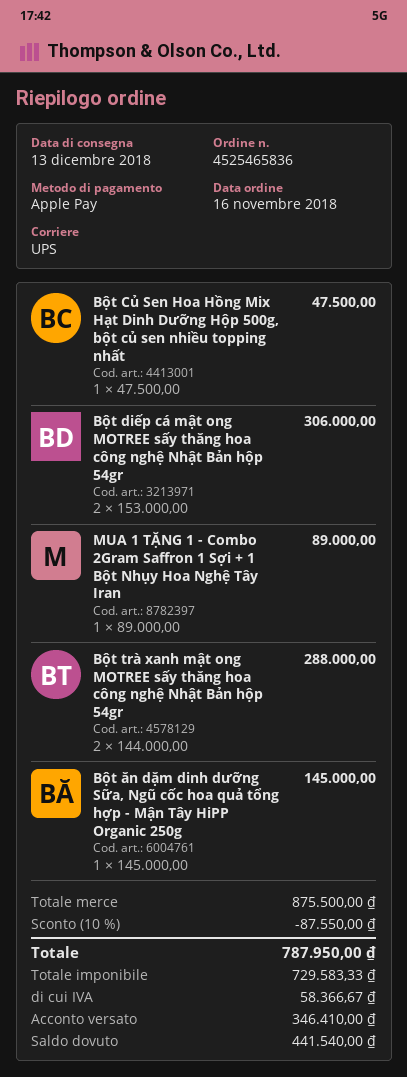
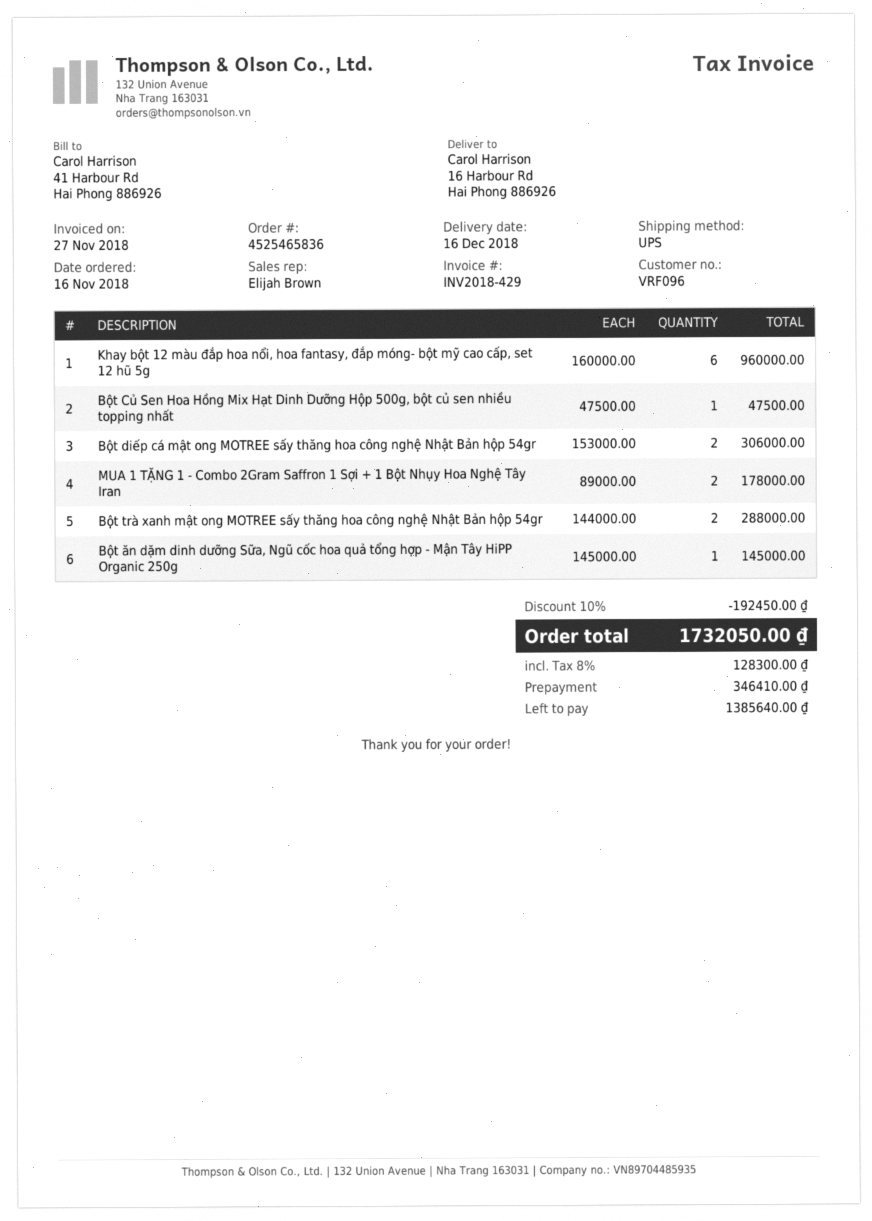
delivery date: 2018-12-13 -> 2018-12-16
MUA 1 TẶNG 1 - Combo 2Gram Saffron 1 Sợi + 1 Bột Nhụy Hoa Nghệ Tây Iran: 1 x 89000.00 = 89000.00 -> 2 x 89000.00 = 178000.00
Khay bột 12 màu đắp hoa nổi, hoa fantasy, đắp móng- bột mỹ cao cấp, set 12 hũ 5g: none -> 6 x 160000.00 = 960000.00
discount: 10% = 87550.00 -> 10% = 192450.00
tax: 58366.67 -> 128300.00
total: 787950.00 -> 1732050.00
balance: 441540.00 -> 1385640.00

